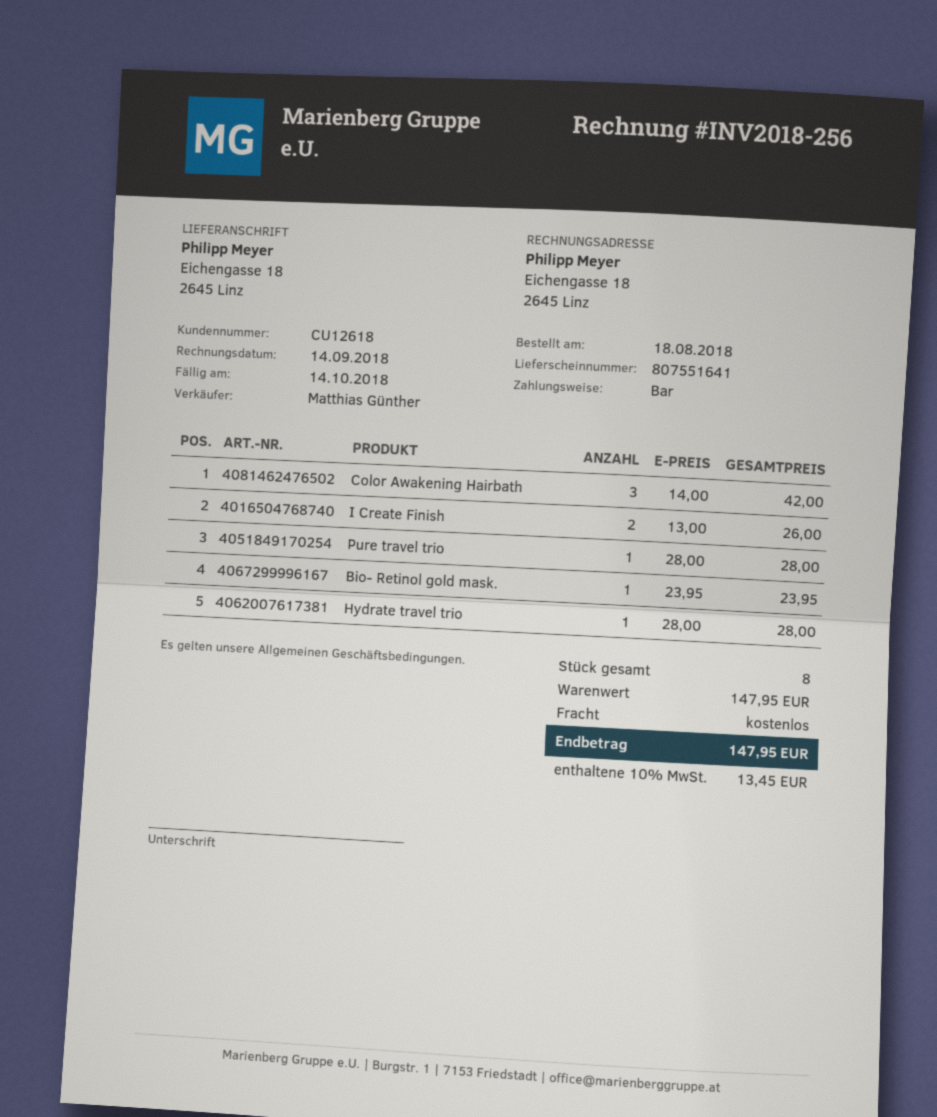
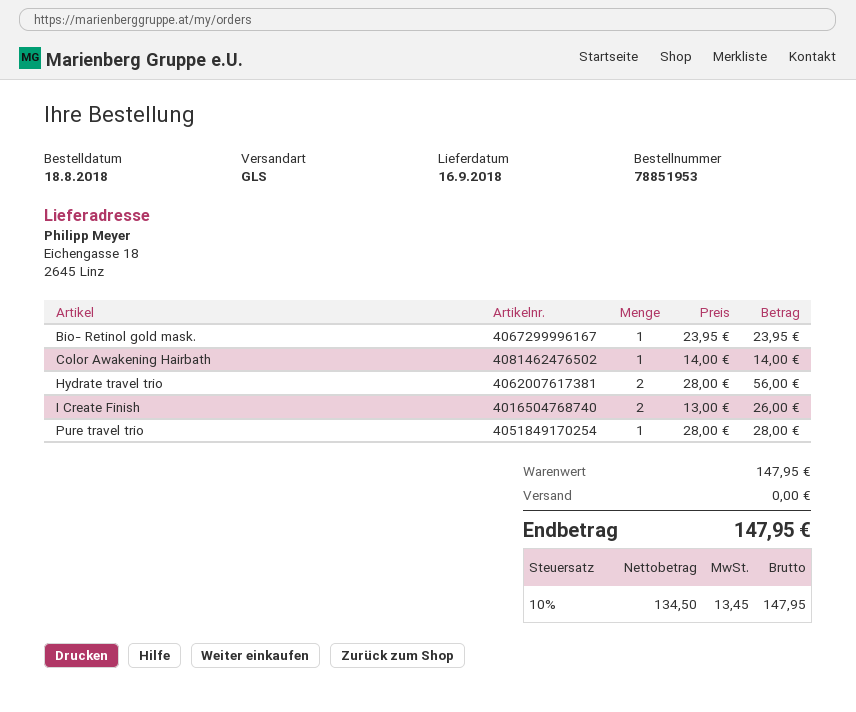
Color Awakening Hairbath: 3 x 14.00 = 42.00 -> 1 x 14.00 = 14.00
Hydrate travel trio: 1 x 28.00 = 28.00 -> 2 x 28.00 = 56.00

